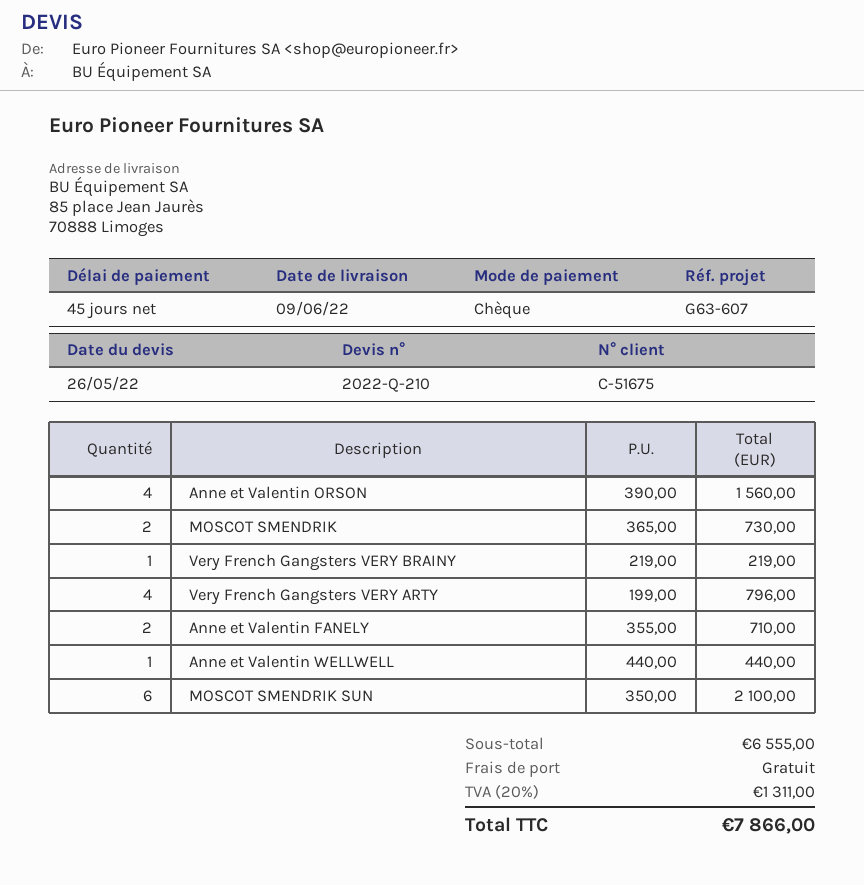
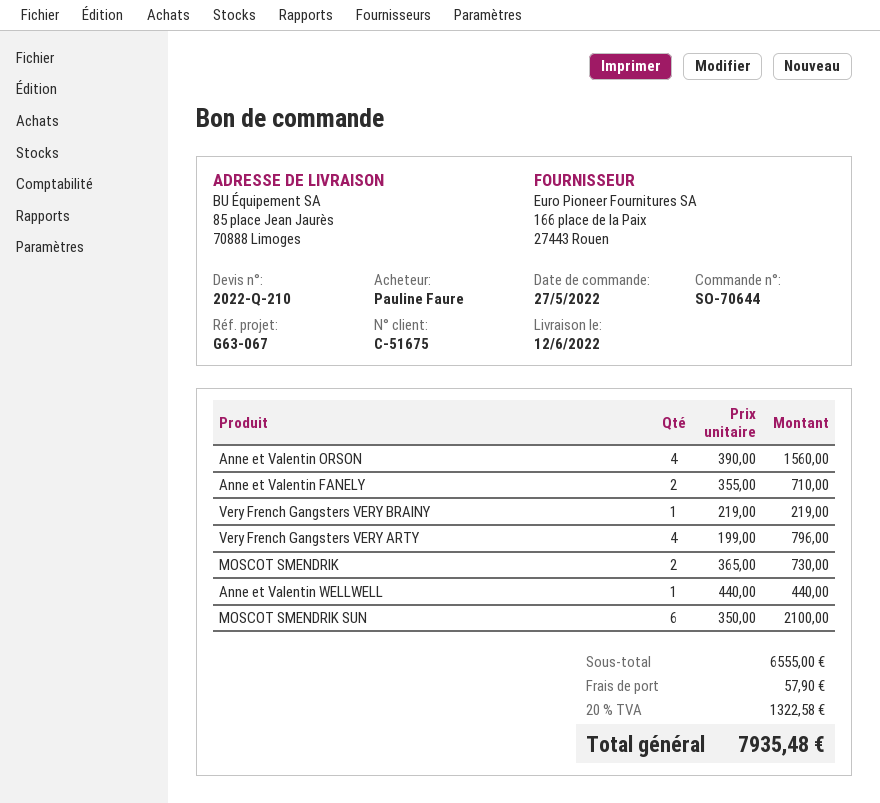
delivery date: 2022-06-09 -> 2022-06-12
reference: G63-607 -> G63-067
shipping: 0.00 -> 57.90
tax: 20% = 1311.00 -> 20% = 1322.58
total: 7866.00 -> 7935.48

